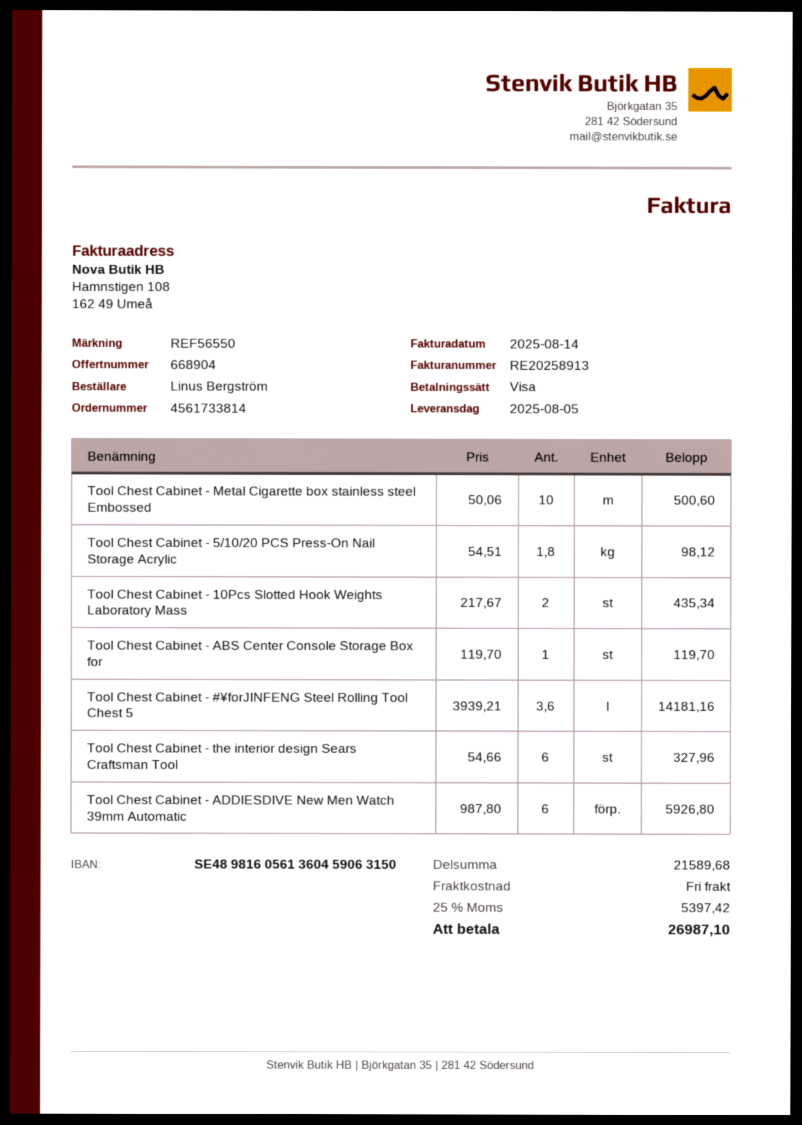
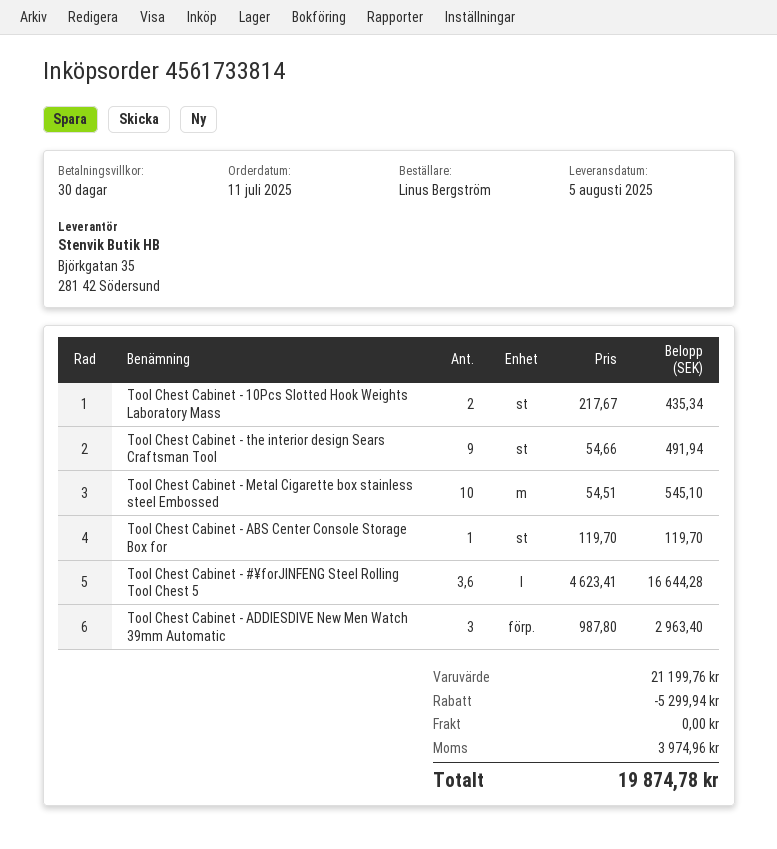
Tool Chest Cabinet - Metal Cigarette box stainless steel Embossed: 10 x 50.06 = 500.60 -> 10 x 54.51 = 545.10
Tool Chest Cabinet - 5/10/20 PCS Press-On Nail Storage Acrylic: 1.8 x 54.51 = 98.12 -> none
Tool Chest Cabinet - #¥forJINFENG Steel Rolling Tool Chest 5: 3.6 x 3939.21 = 14181.16 -> 3.6 x 4623.41 = 16644.28
Tool Chest Cabinet - the interior design Sears Craftsman Tool: 6 x 54.66 = 327.96 -> 9 x 54.66 = 491.94
Tool Chest Cabinet - ADDIESDIVE New Men Watch 39mm Automatic: 6 x 987.80 = 5926.80 -> 3 x 987.80 = 2963.40
subtotal: 21589.68 -> 21199.76
discount: none -> 5299.94
tax: 5397.42 -> 3974.96
total: 26987.10 -> 19874.78

